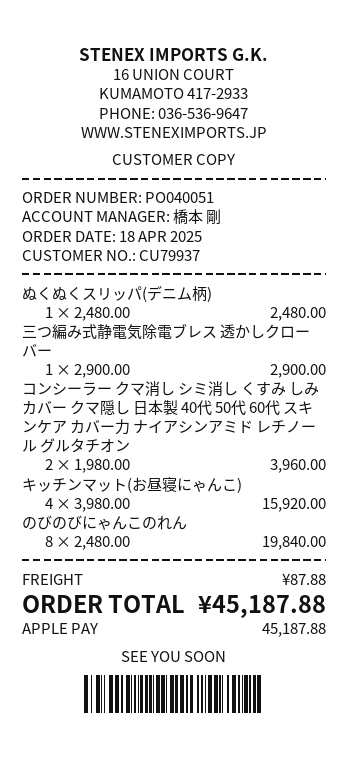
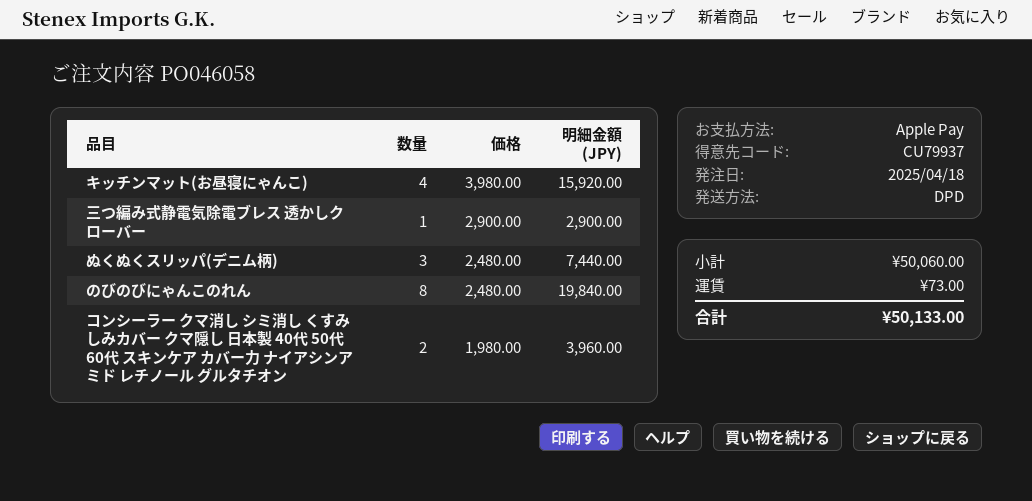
order number: PO040051 -> PO046058
ぬくぬくスリッパ(デニム柄): 1 x 2480.00 = 2480.00 -> 3 x 2480.00 = 7440.00
shipping: 87.88 -> 73.00
total: 45187.88 -> 50133.00

